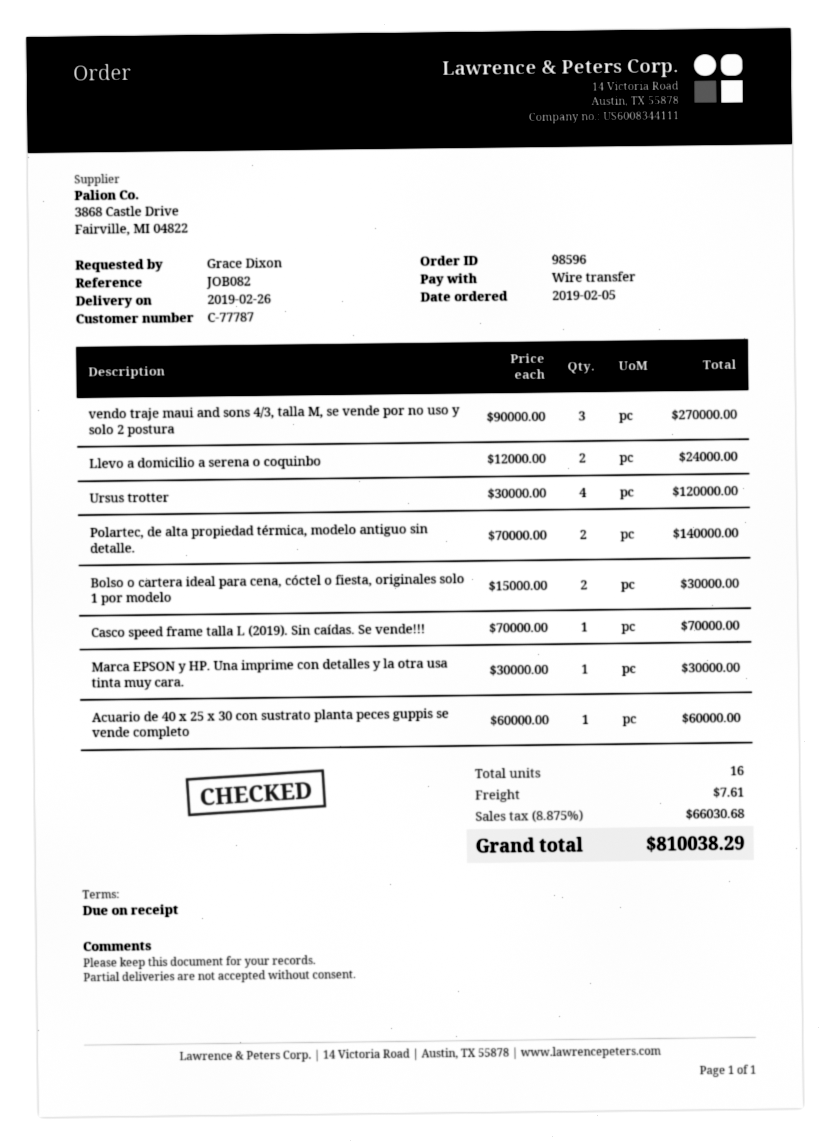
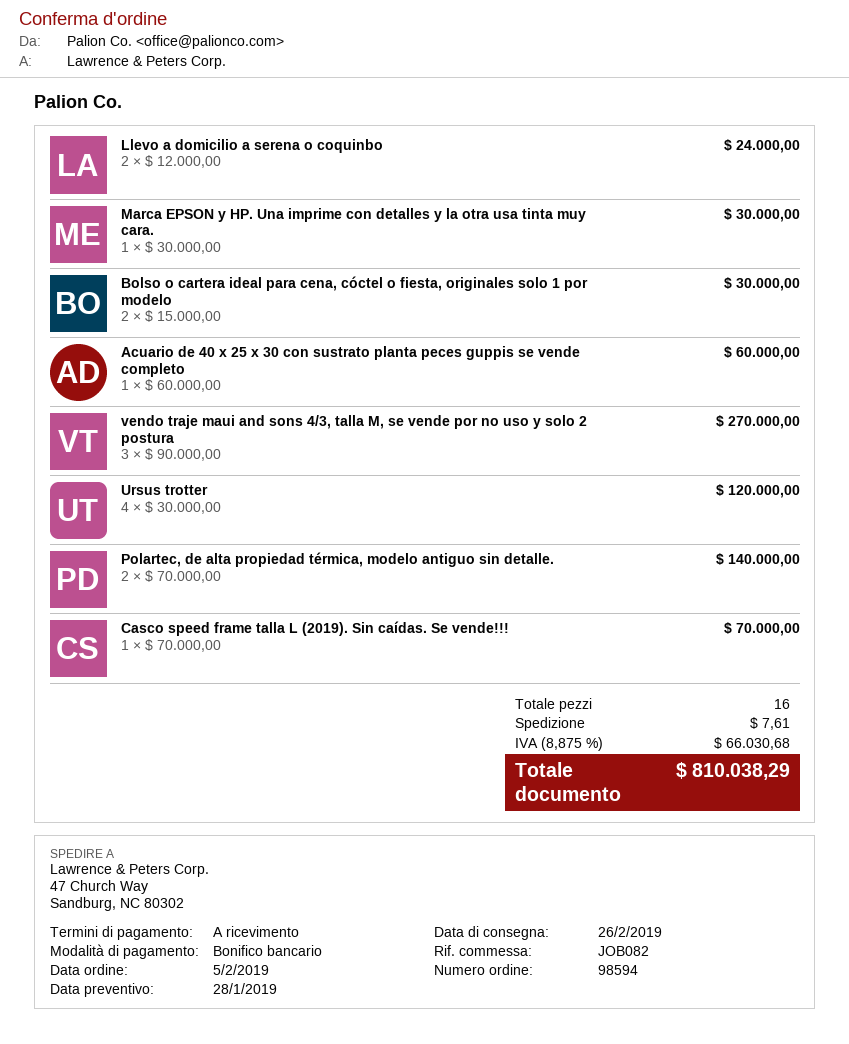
order number: 98596 -> 98594

